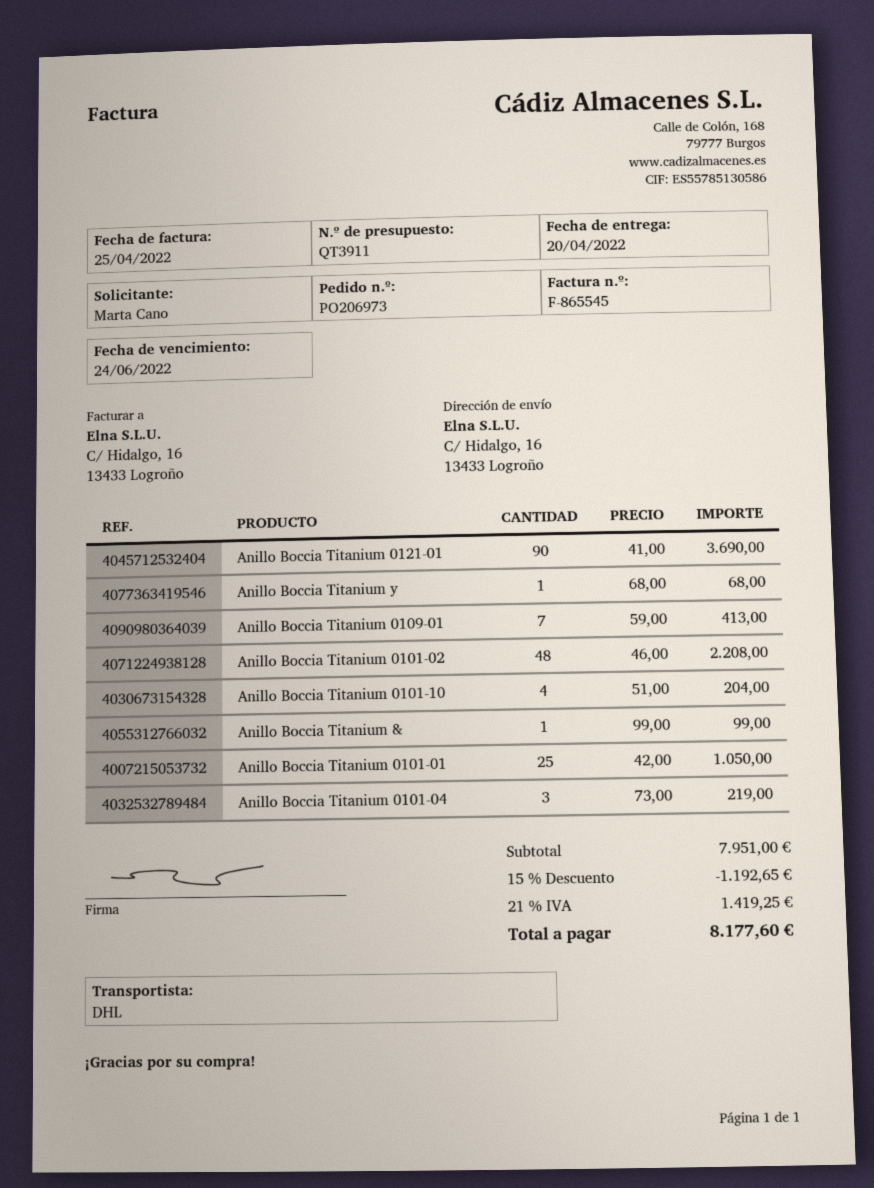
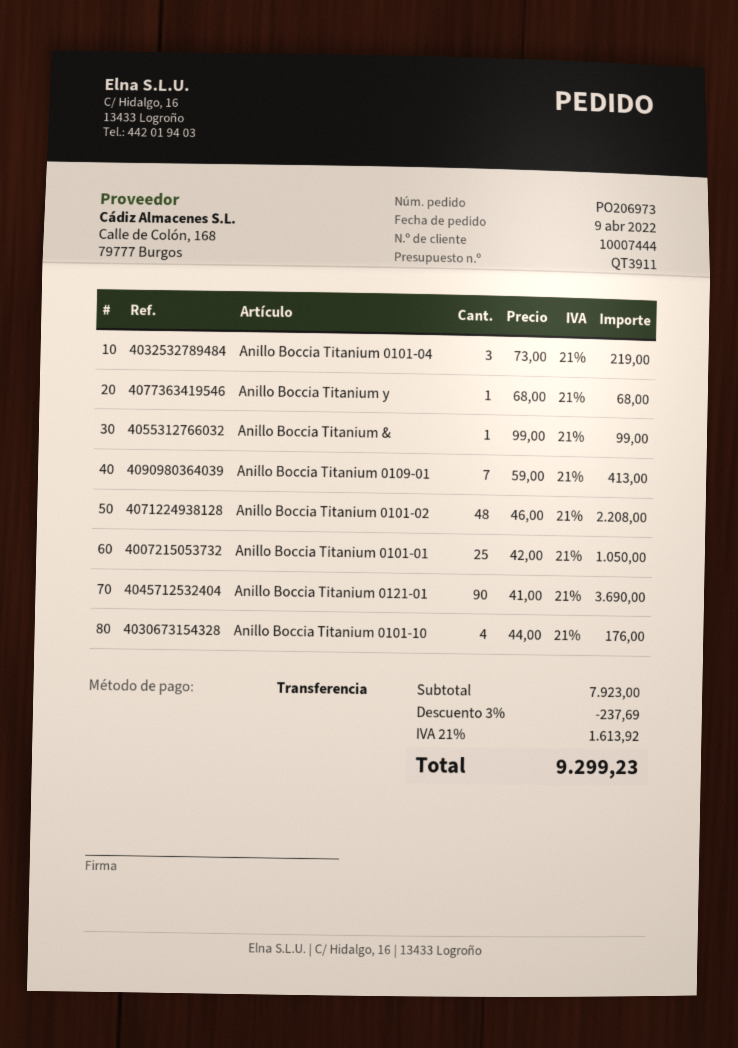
Anillo Boccia Titanium 0101-10: 4 x 51.00 = 204.00 -> 4 x 44.00 = 176.00
subtotal: 7951.00 -> 7923.00
discount: 15% = 1192.65 -> 3% = 237.69
tax: 21% = 1419.25 -> 21% = 1613.92
total: 8177.60 -> 9299.23

